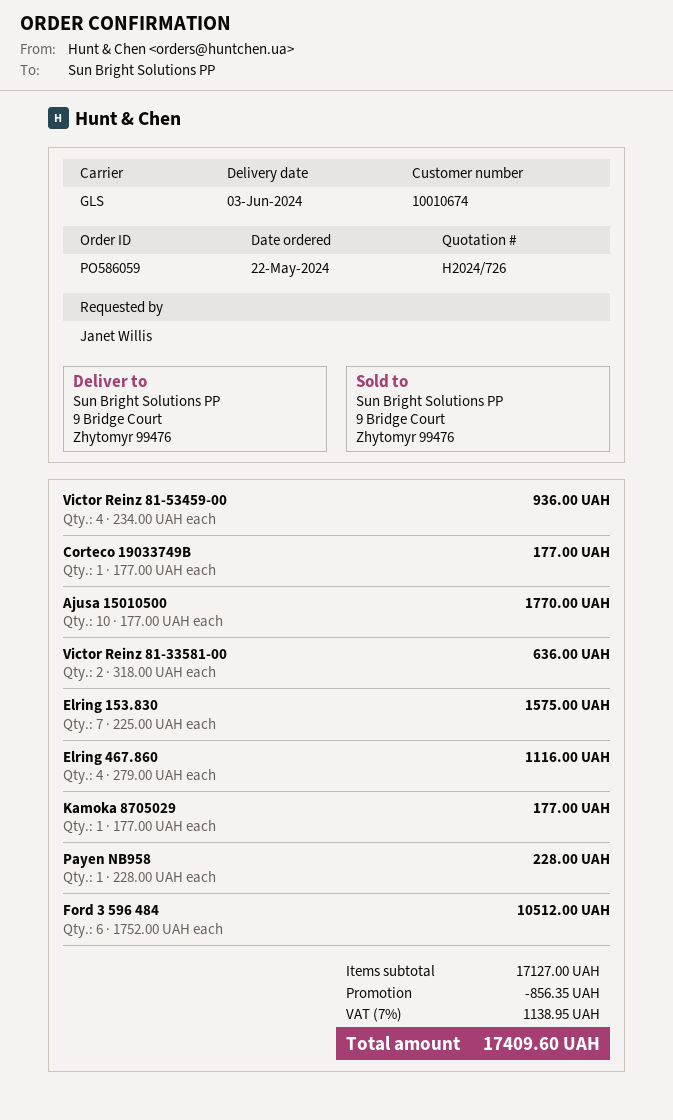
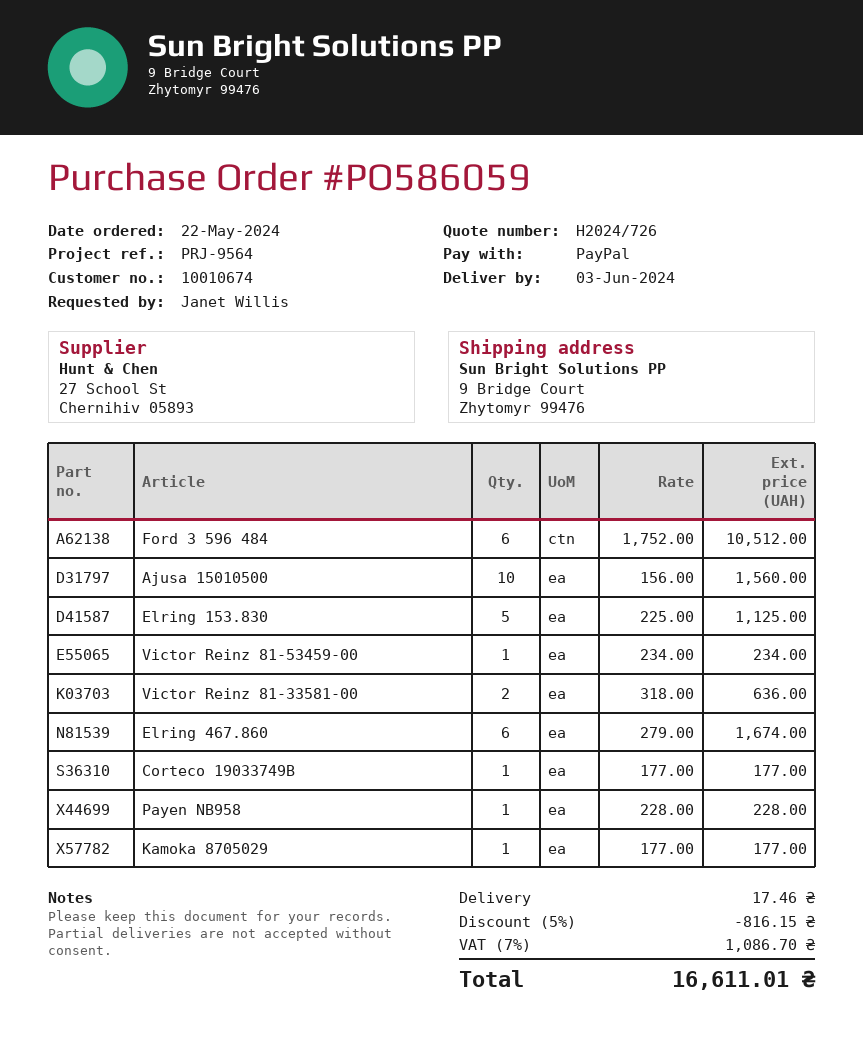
Victor Reinz 81-53459-00: 4 x 234.00 = 936.00 -> 1 x 234.00 = 234.00
Ajusa 15010500: 10 x 177.00 = 1770.00 -> 10 x 156.00 = 1560.00
Elring 153.830: 7 x 225.00 = 1575.00 -> 5 x 225.00 = 1125.00
Elring 467.860: 4 x 279.00 = 1116.00 -> 6 x 279.00 = 1674.00
discount: 856.35 -> 816.15
shipping: none -> 17.46
tax: 7% = 1138.95 -> 7% = 1086.70
total: 17409.60 -> 16611.01

